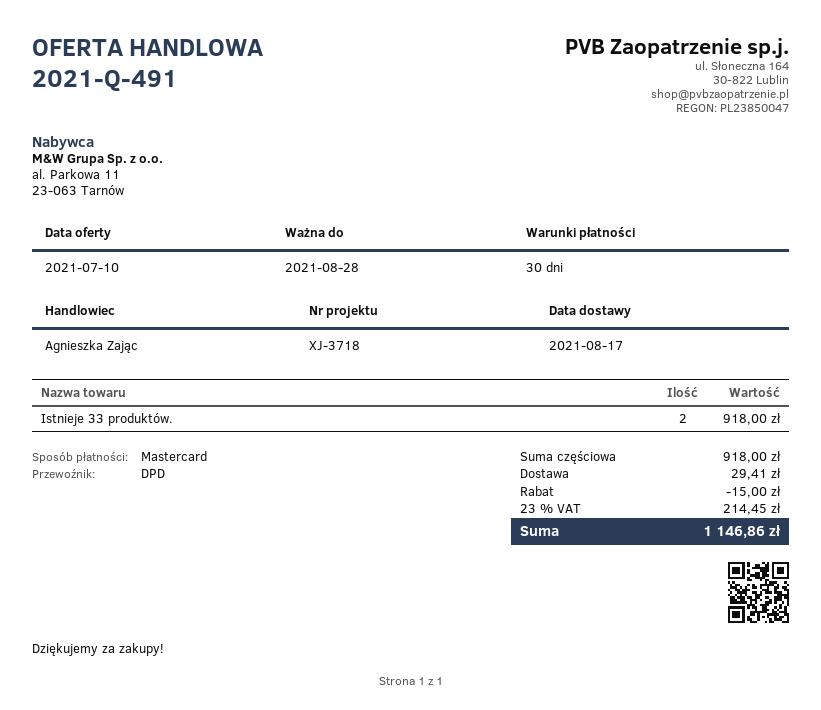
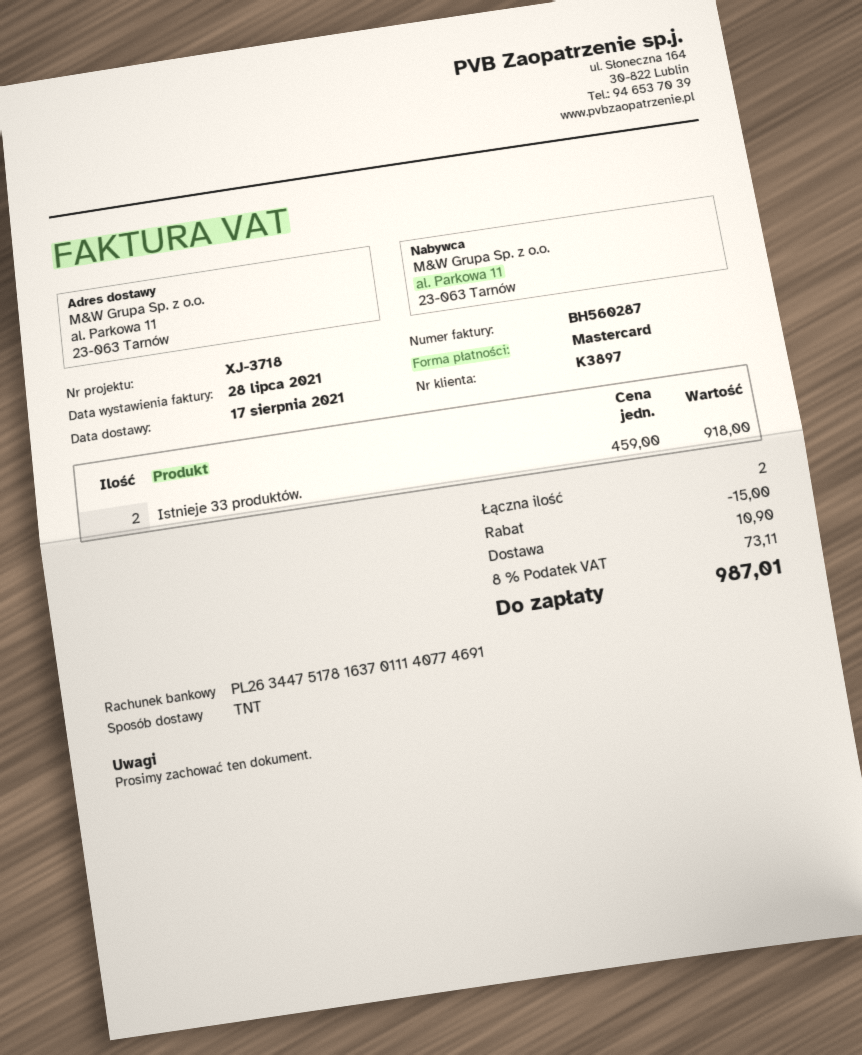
shipping method: DPD -> TNT
shipping: 29.41 -> 10.90
tax: 23% = 214.45 -> 8% = 73.11
total: 1146.86 -> 987.01

